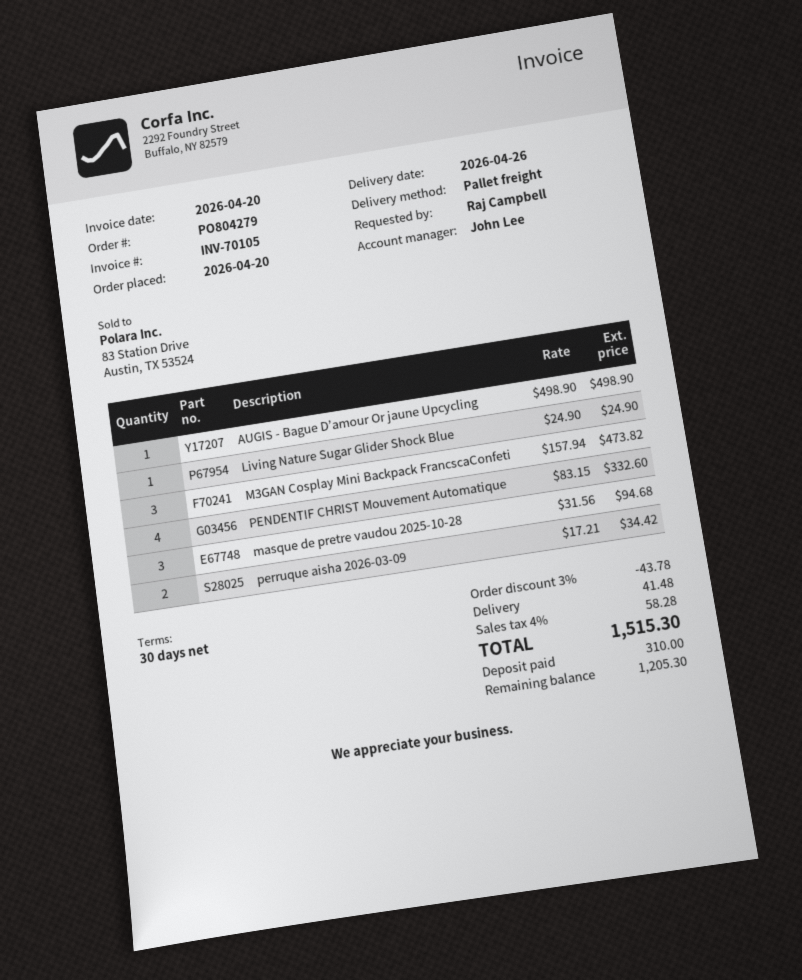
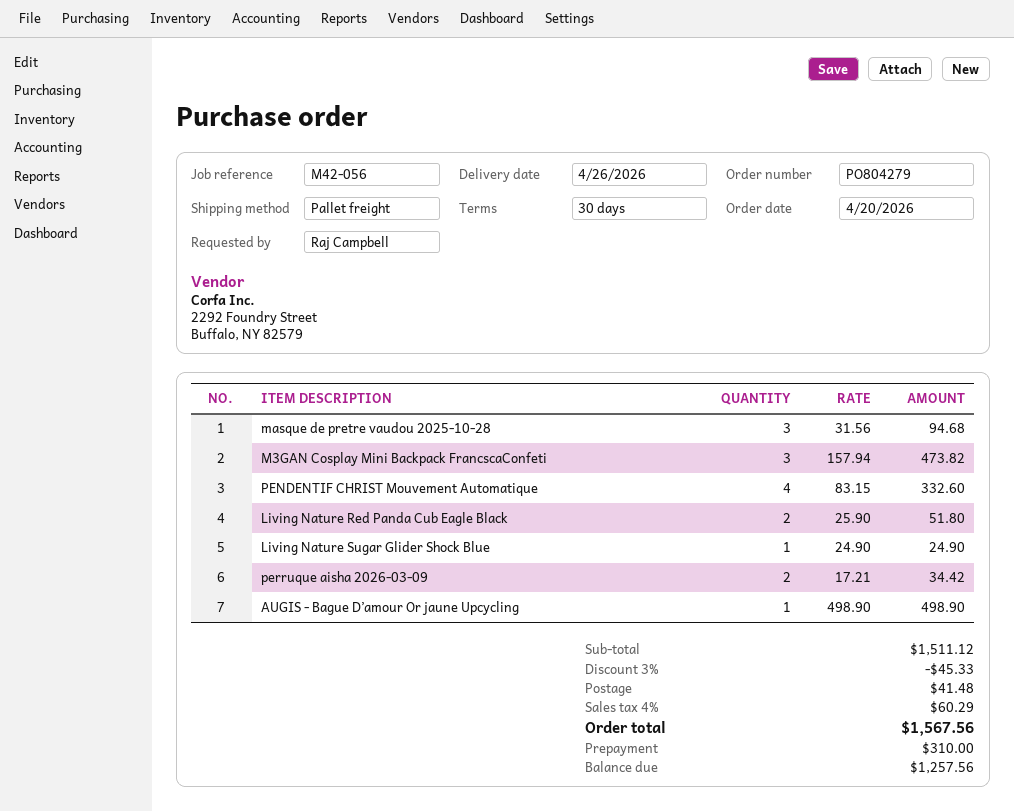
Living Nature Red Panda Cub Eagle Black: none -> 2 x 25.90 = 51.80
discount: 3% = 43.78 -> 3% = 45.33
tax: 4% = 58.28 -> 4% = 60.29
total: 1515.30 -> 1567.56
balance: 1205.30 -> 1257.56

